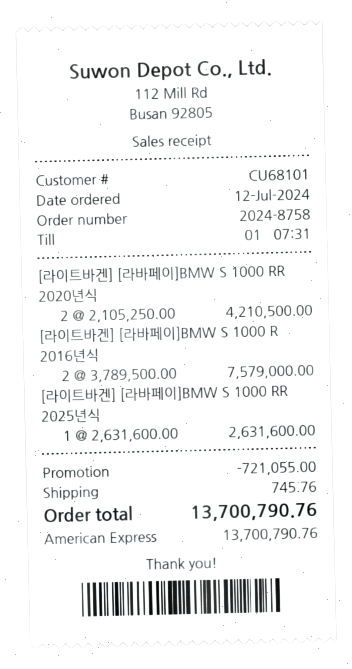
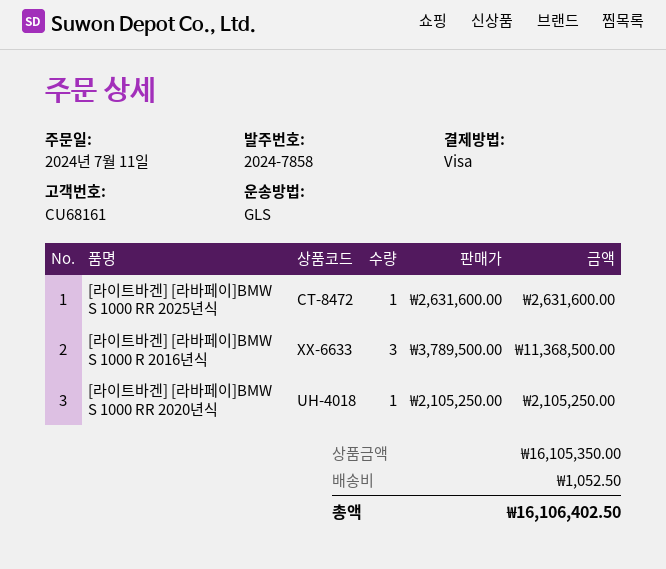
order number: 2024-8758 -> 2024-7858
order date: 2024-07-12 -> 2024-07-11
customer number: CU68101 -> CU68161
payment method: American Express -> Visa
[라이트바겐] [라바페이]BMW S 1000 RR 2020년식: 2 x 2105250.00 = 4210500.00 -> 1 x 2105250.00 = 2105250.00
[라이트바겐] [라바페이]BMW S 1000 R 2016년식: 2 x 3789500.00 = 7579000.00 -> 3 x 3789500.00 = 11368500.00
discount: 721055.00 -> none
shipping: 745.76 -> 1052.50
total: 13700790.76 -> 16106402.50

